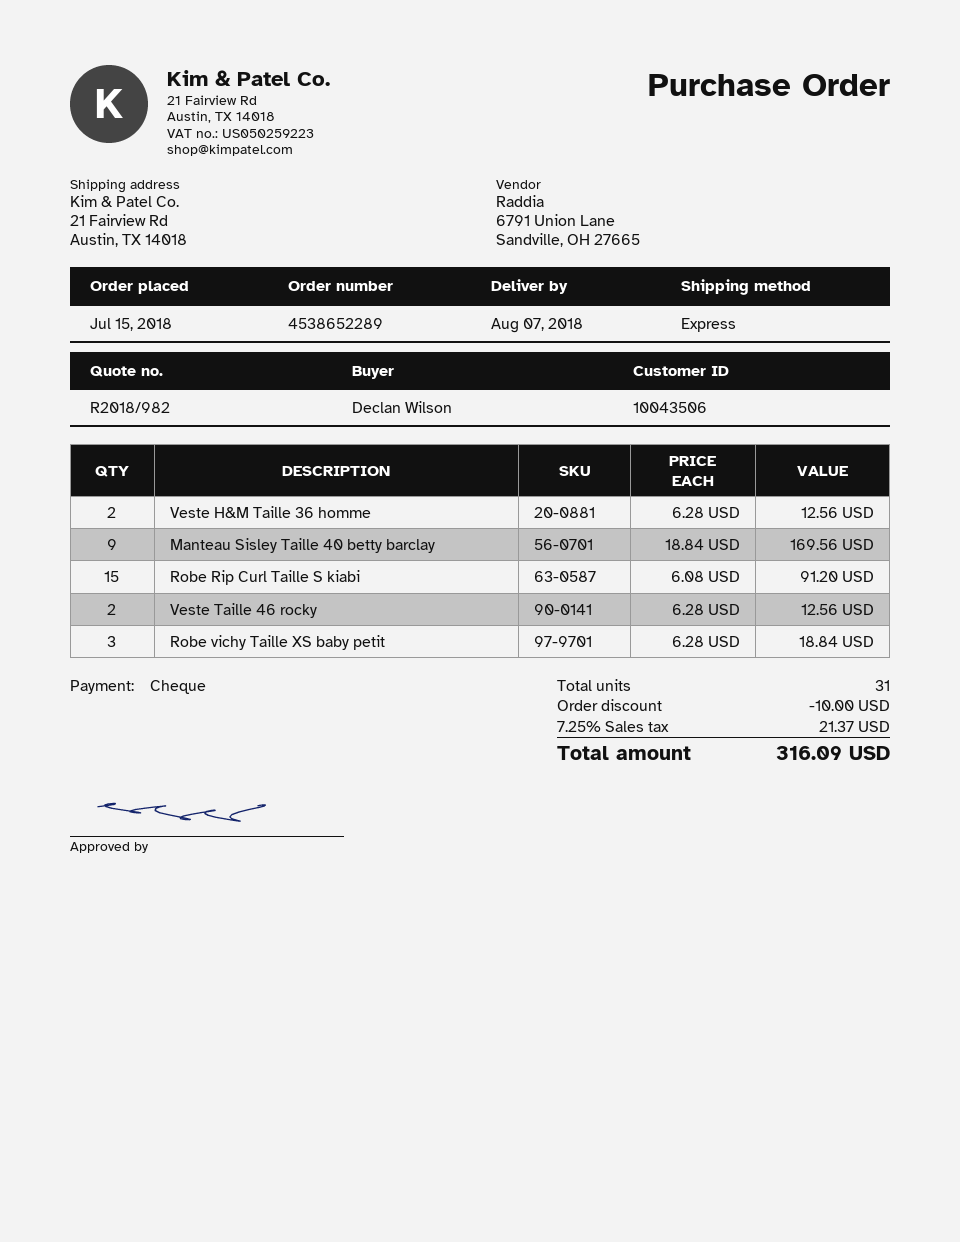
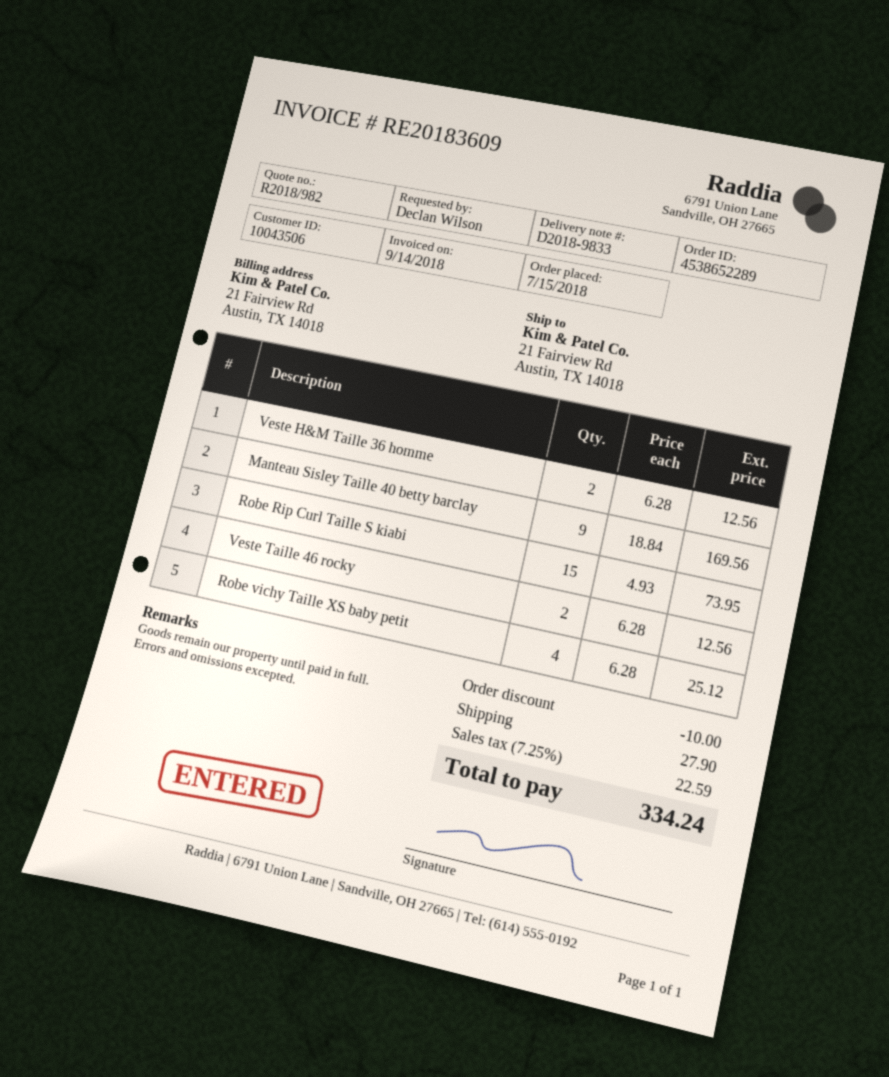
Robe Rip Curl Taille S kiabi: 15 x 6.08 = 91.20 -> 15 x 4.93 = 73.95
Robe vichy Taille XS baby petit: 3 x 6.28 = 18.84 -> 4 x 6.28 = 25.12
shipping: none -> 27.90
tax: 7.25% = 21.37 -> 7.25% = 22.59
total: 316.09 -> 334.24

